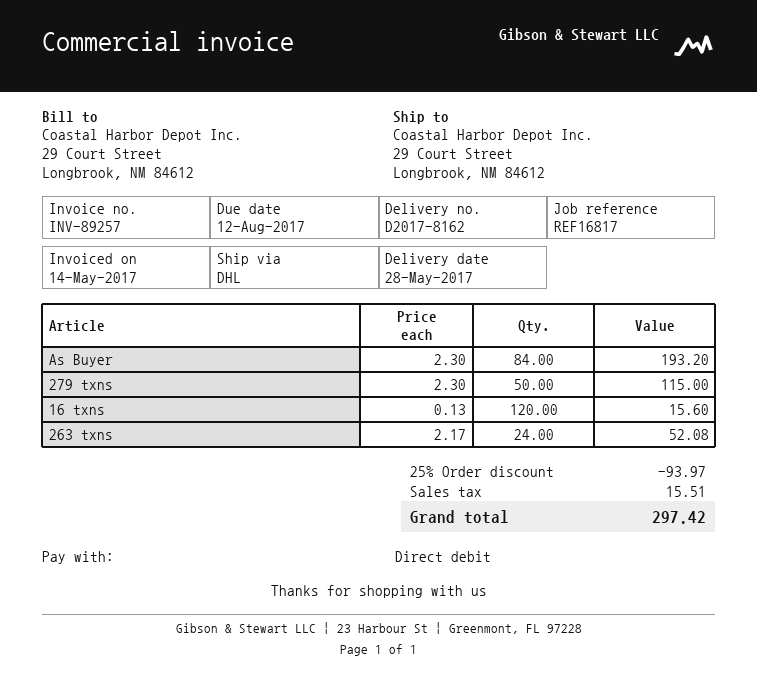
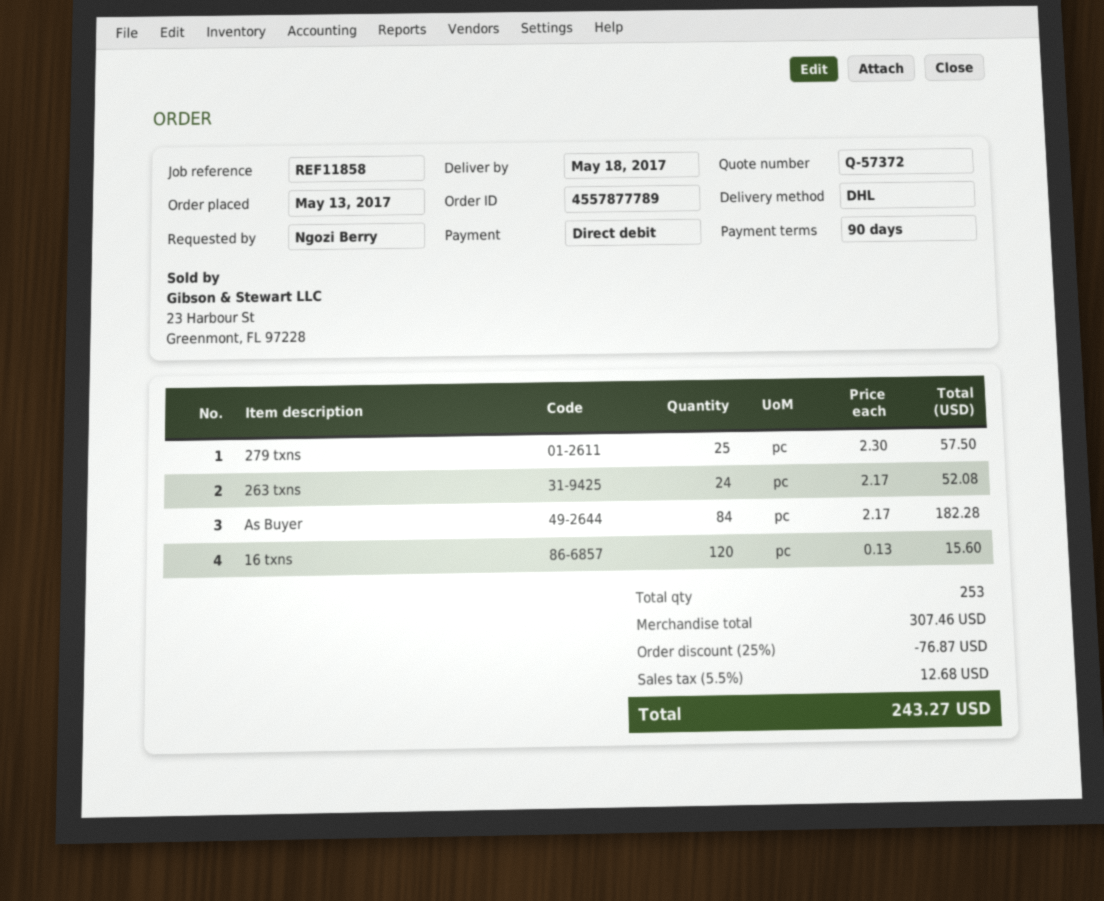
delivery date: 2017-05-28 -> 2017-05-18
reference: REF16817 -> REF11858
As Buyer: 84 x 2.30 = 193.20 -> 84 x 2.17 = 182.28
279 txns: 50 x 2.30 = 115.00 -> 25 x 2.30 = 57.50
discount: 25% = 93.97 -> 25% = 76.87
tax: 15.51 -> 12.68
total: 297.42 -> 243.27

